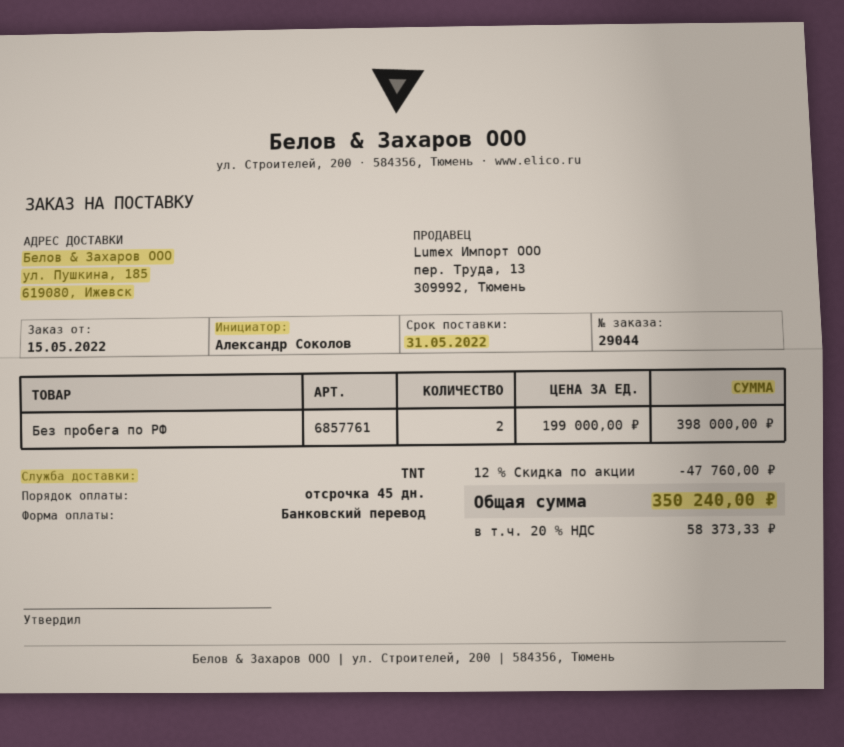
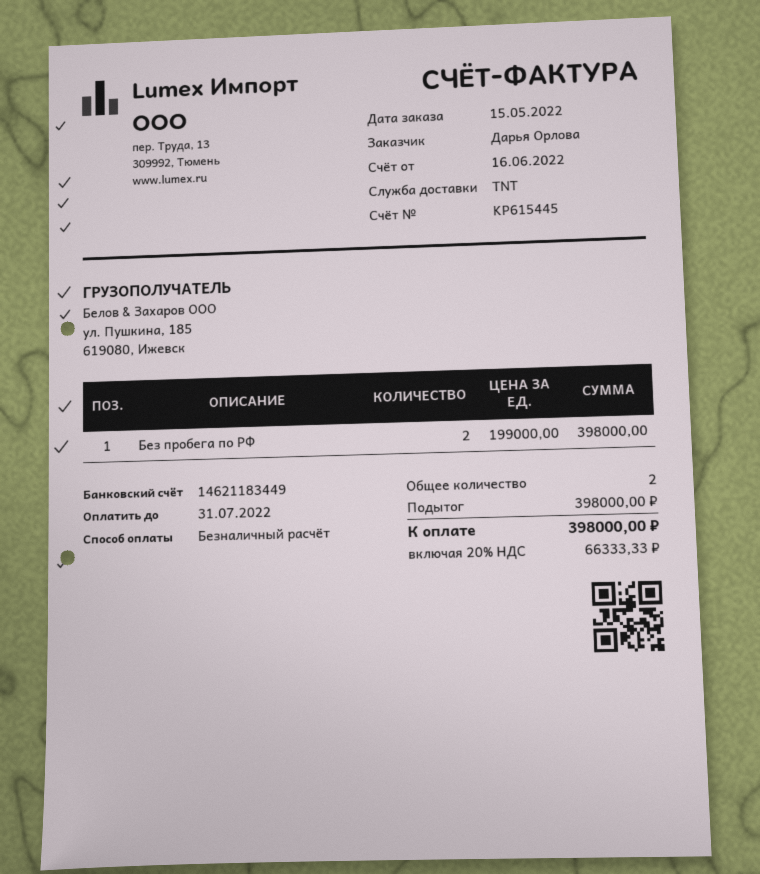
ordered by: Александр Соколов -> Дарья Орлова
discount: 12% = 47760.00 -> none
tax: 20% = 58373.33 -> 20% = 66333.33
total: 350240.00 -> 398000.00

